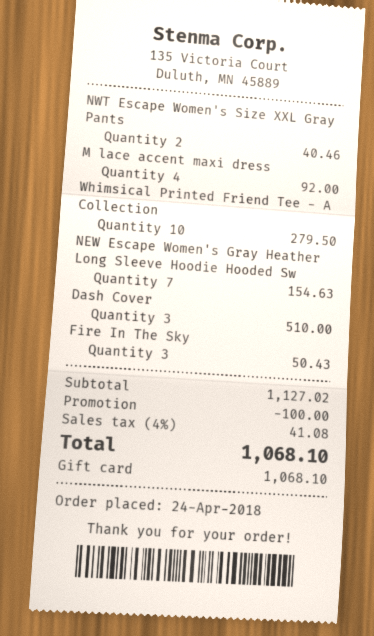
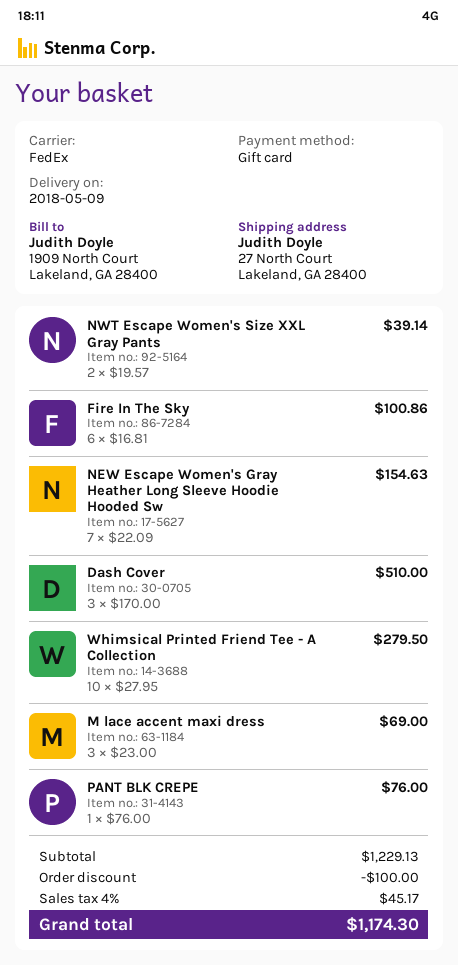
NWT Escape Women's Size XXL Gray Pants: 2 for 40.46 -> 2 for 39.14
M lace accent maxi dress: 4 for 92.00 -> 3 for 69.00
Fire In The Sky: 3 for 50.43 -> 6 for 100.86
PANT BLK CREPE: none -> 1 for 76.00
subtotal: 1127.02 -> 1229.13
tax: 4% = 41.08 -> 4% = 45.17
total: 1068.10 -> 1174.30

